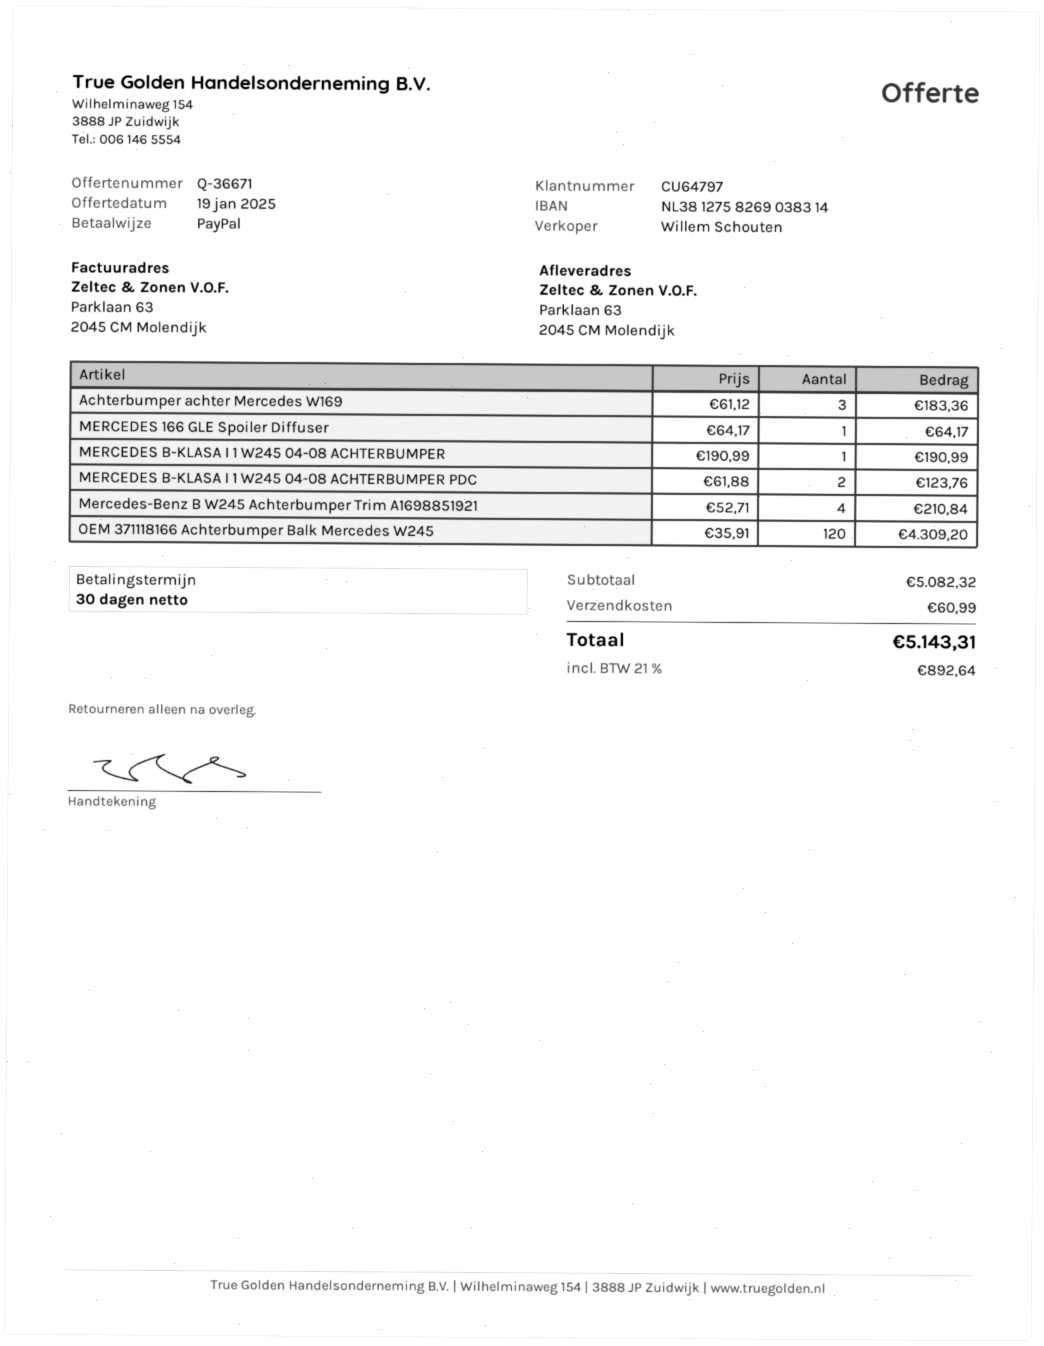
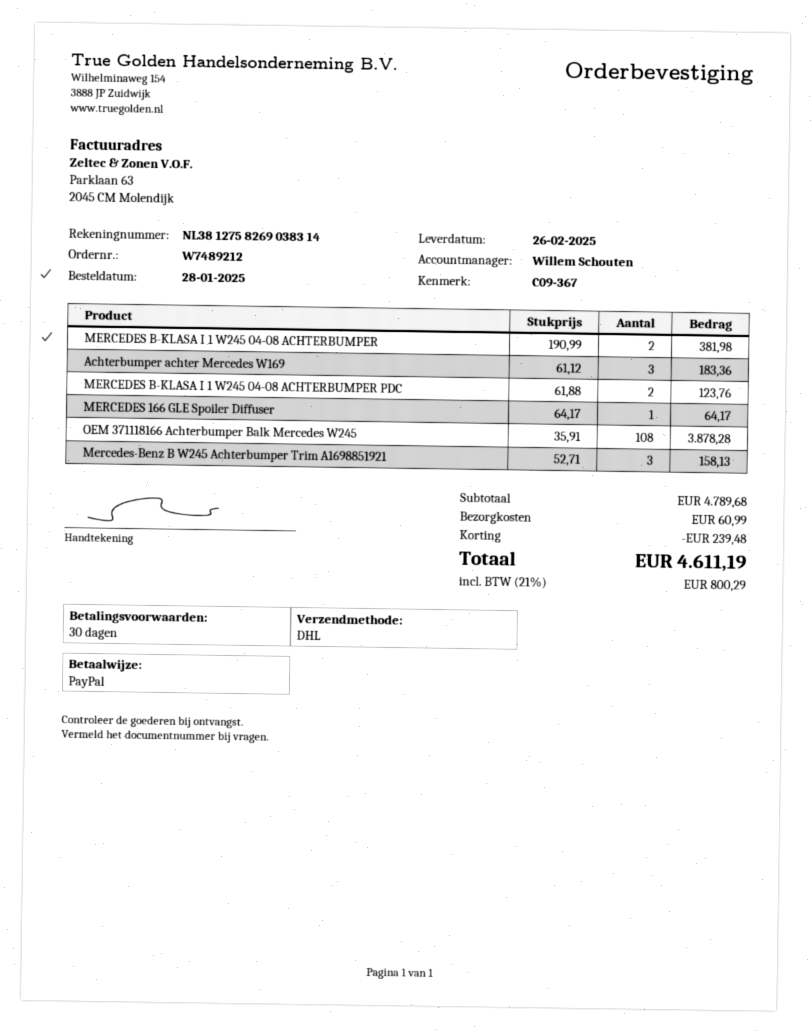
MERCEDES B-KLASA I 1 W245 04-08 ACHTERBUMPER: 1 x 190.99 = 190.99 -> 2 x 190.99 = 381.98
Mercedes-Benz B W245 Achterbumper Trim A1698851921: 4 x 52.71 = 210.84 -> 3 x 52.71 = 158.13
OEM 371118166 Achterbumper Balk Mercedes W245: 120 x 35.91 = 4309.20 -> 108 x 35.91 = 3878.28
subtotal: 5082.32 -> 4789.68
discount: none -> 239.48
tax: 21% = 892.64 -> 21% = 800.29
total: 5143.31 -> 4611.19

